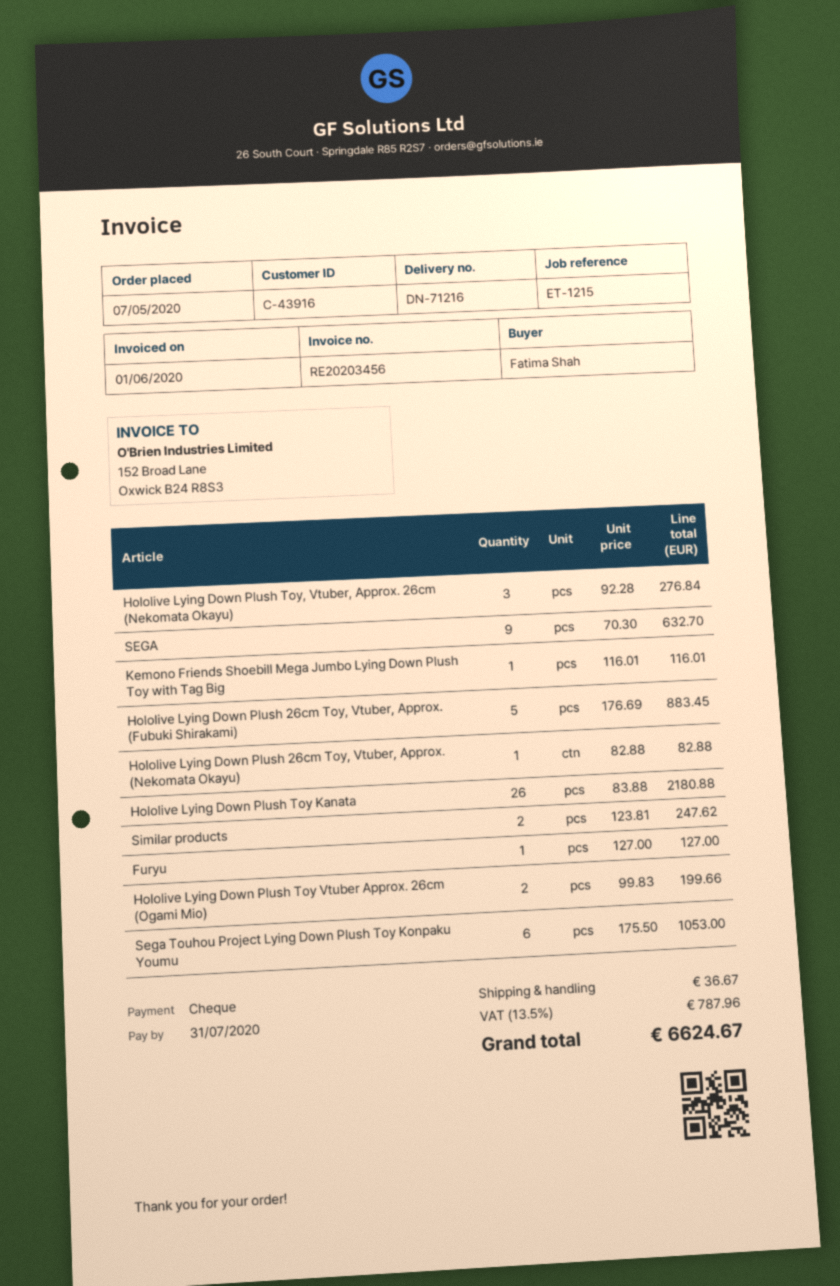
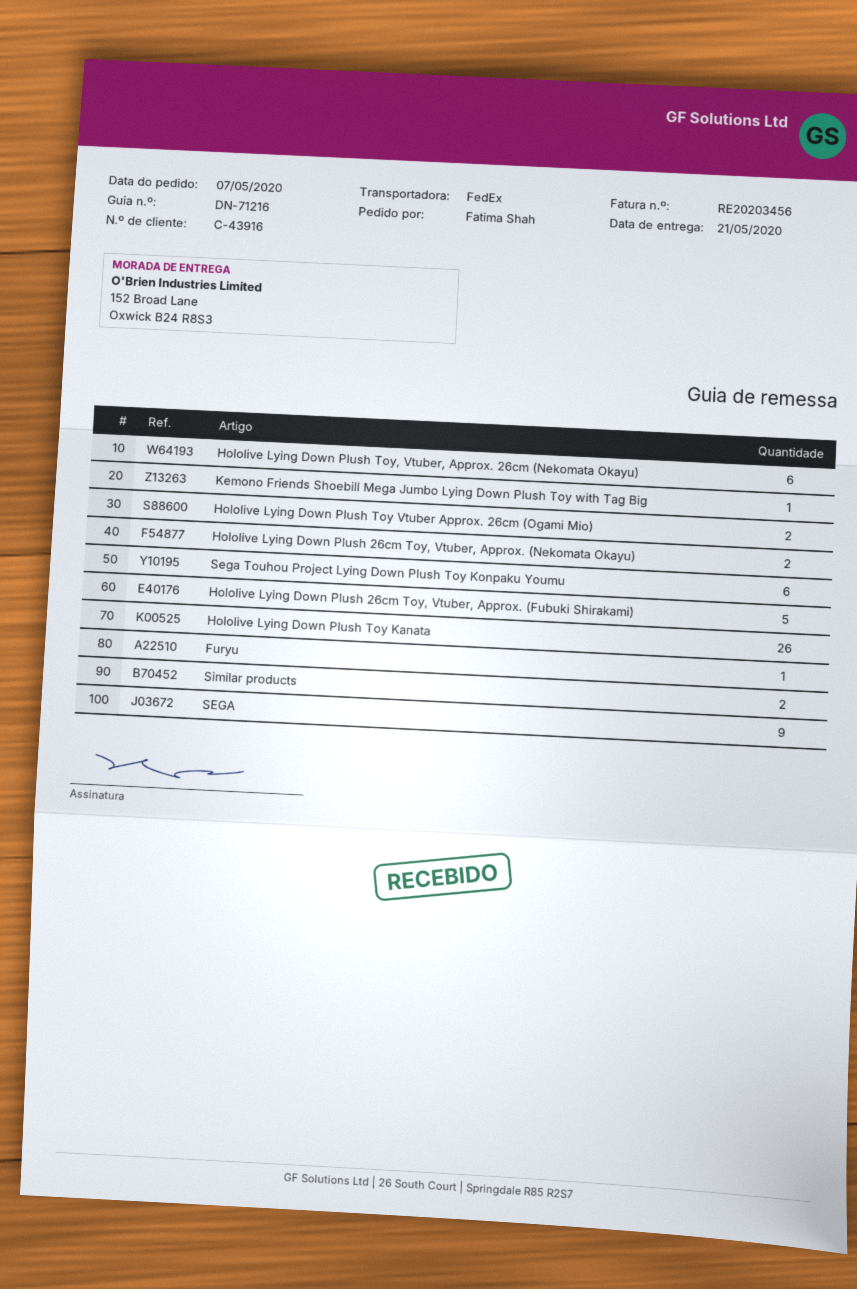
Hololive Lying Down Plush Toy, Vtuber, Approx. 26cm (Nekomata Okayu): 3 -> 6
Hololive Lying Down Plush 26cm Toy, Vtuber, Approx. (Nekomata Okayu): 1 -> 2

